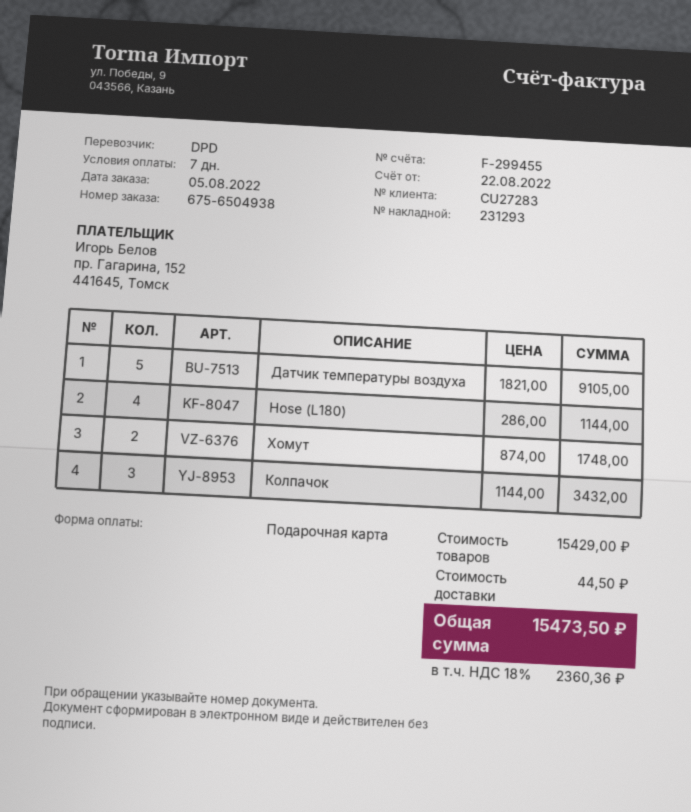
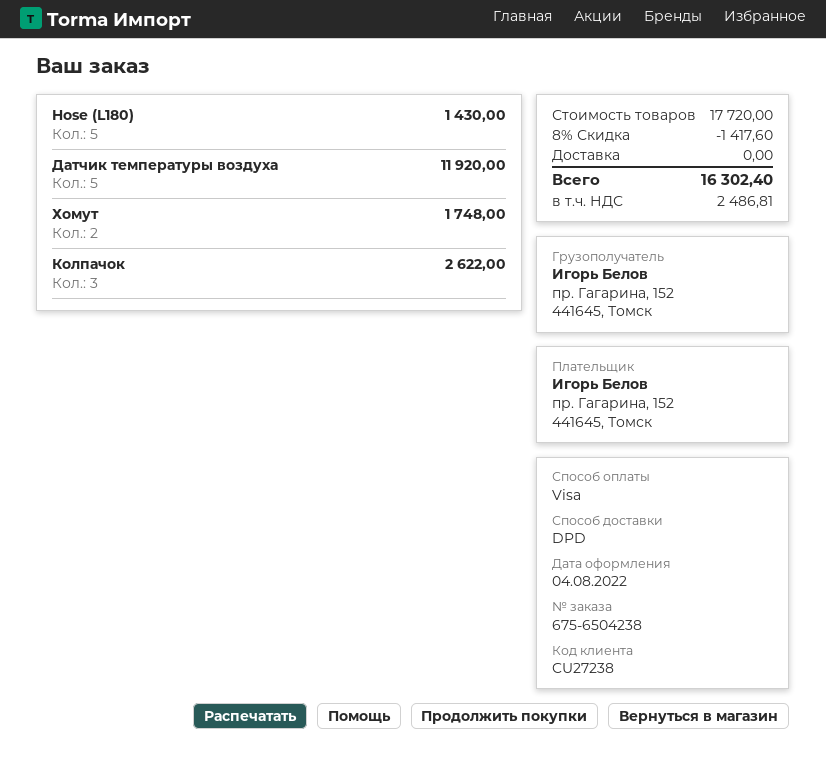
order number: 675-6504938 -> 675-6504238
order date: 2022-08-05 -> 2022-08-04
customer number: CU27283 -> CU27238
payment method: gift card -> Visa
Датчик температуры воздуха: 5 for 9105.00 -> 5 for 11920.00
Hose (L180): 4 for 1144.00 -> 5 for 1430.00
Колпачок: 3 for 3432.00 -> 3 for 2622.00
subtotal: 15429.00 -> 17720.00
discount: none -> 8% = 1417.60
shipping: 44.50 -> 0.00
tax: 2360.36 -> 2486.81
total: 15473.50 -> 16302.40

